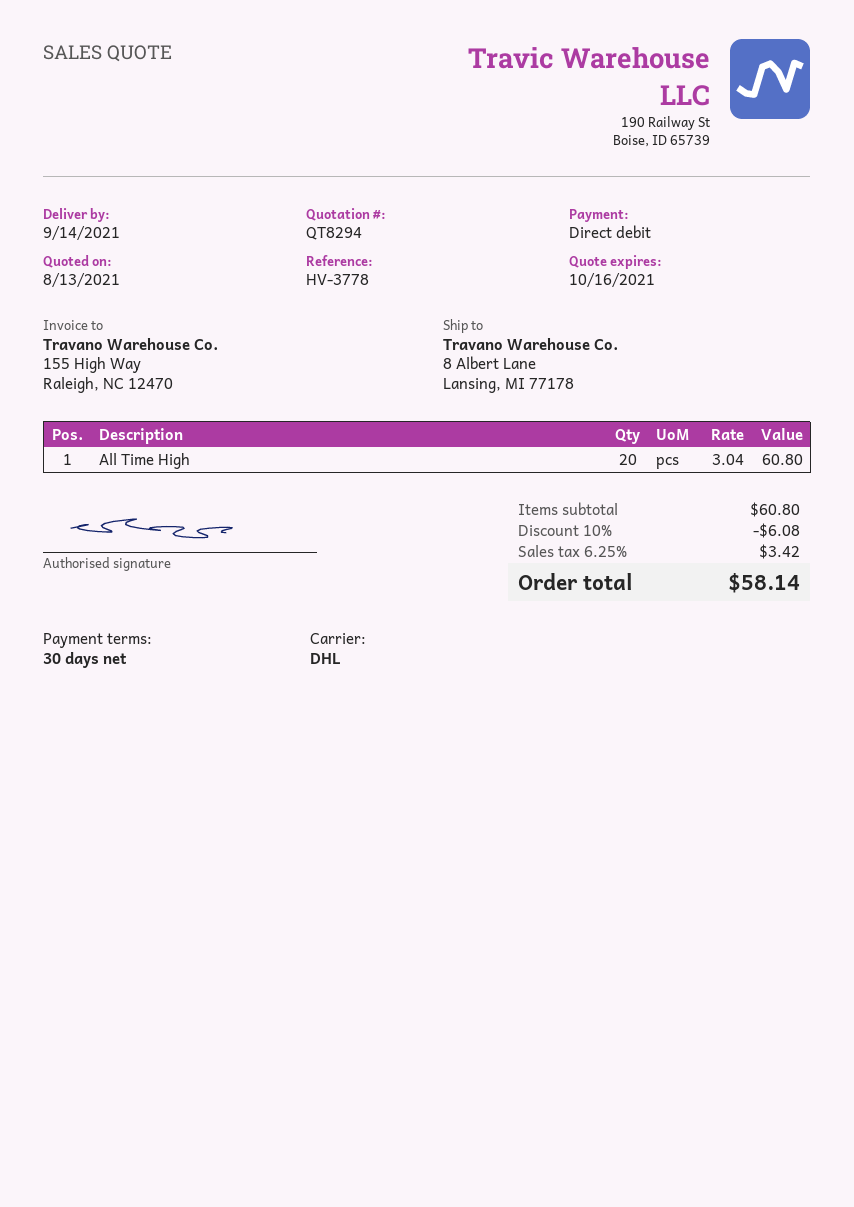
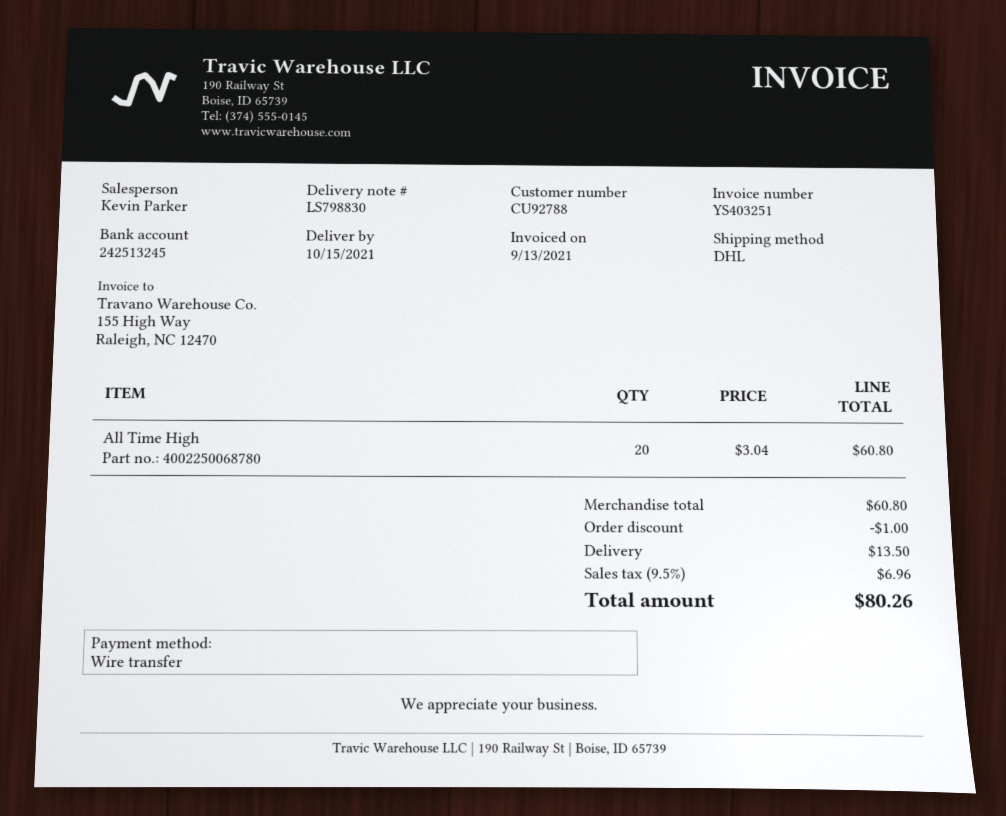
delivery date: 2021-09-14 -> 2021-10-15
payment method: direct debit -> bank transfer
discount: 6.08 -> 1.00
shipping: none -> 13.50
tax: 6.25% = 3.42 -> 9.5% = 6.96
total: 58.14 -> 80.26

